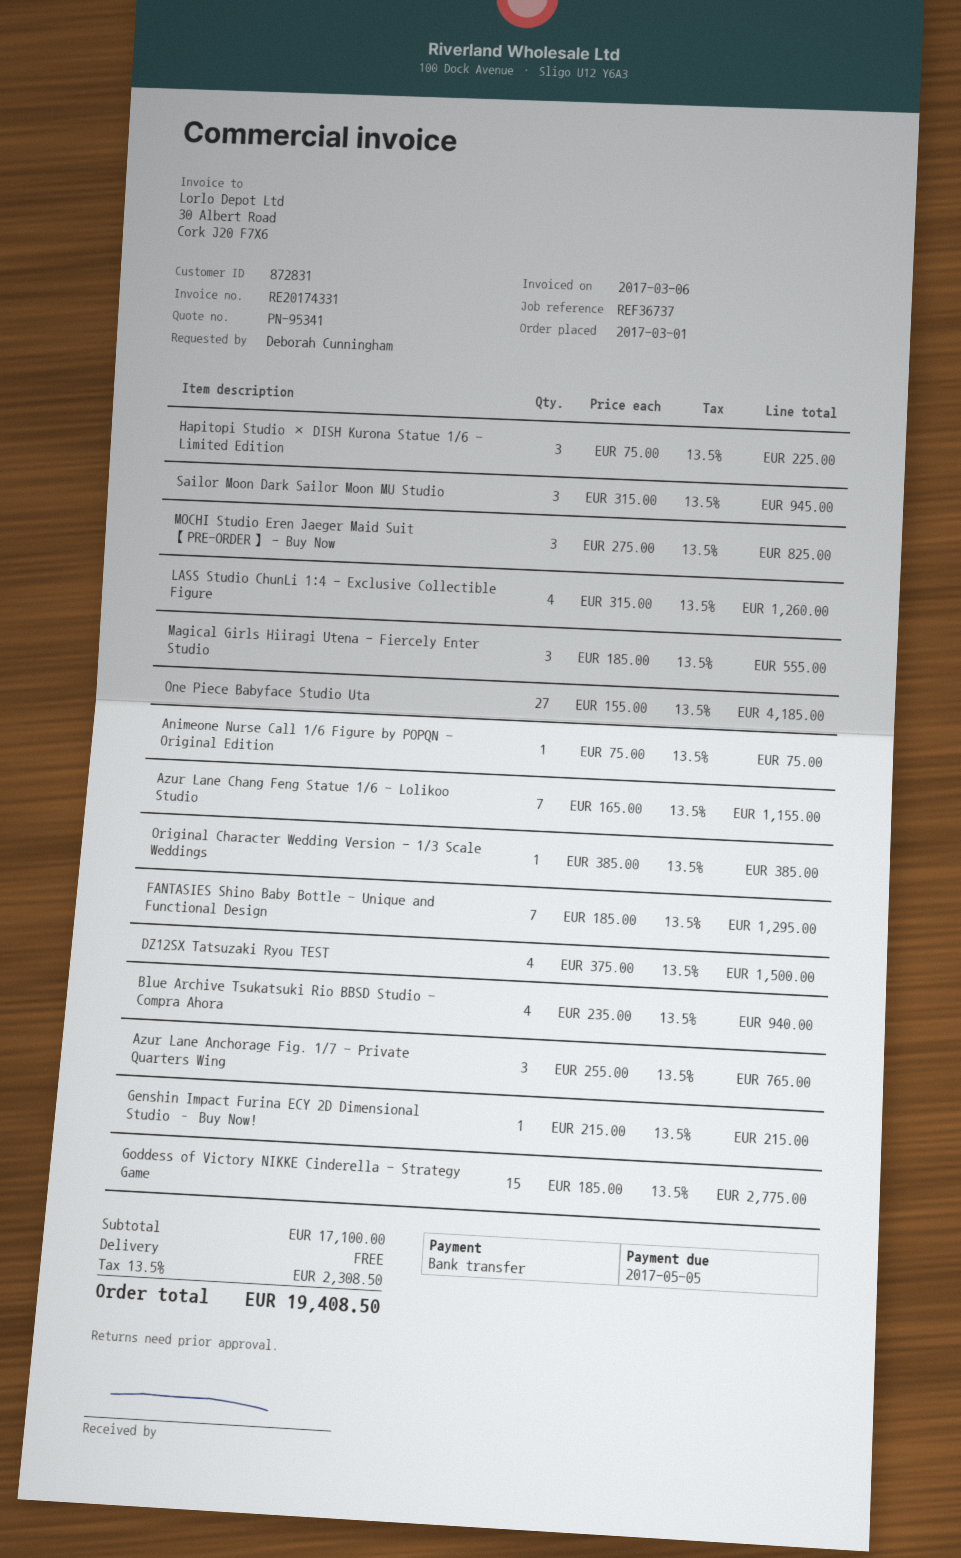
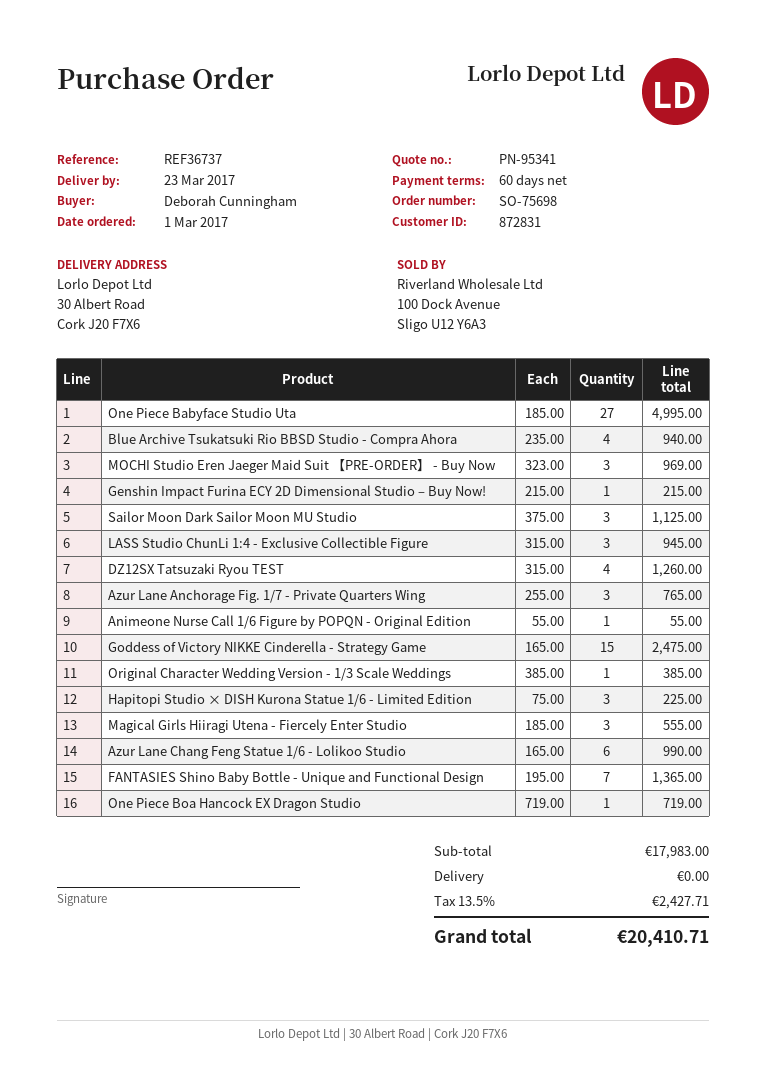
Sailor Moon Dark Sailor Moon MU Studio: 3 x 315.00 = 945.00 -> 3 x 375.00 = 1125.00
MOCHI Studio Eren Jaeger Maid Suit 【PRE-ORDER】 - Buy Now: 3 x 275.00 = 825.00 -> 3 x 323.00 = 969.00
LASS Studio ChunLi 1:4 - Exclusive Collectible Figure: 4 x 315.00 = 1260.00 -> 3 x 315.00 = 945.00
One Piece Babyface Studio Uta: 27 x 155.00 = 4185.00 -> 27 x 185.00 = 4995.00
Animeone Nurse Call 1/6 Figure by POPQN - Original Edition: 1 x 75.00 = 75.00 -> 1 x 55.00 = 55.00
Azur Lane Chang Feng Statue 1/6 - Lolikoo Studio: 7 x 165.00 = 1155.00 -> 6 x 165.00 = 990.00
FANTASIES Shino Baby Bottle - Unique and Functional Design: 7 x 185.00 = 1295.00 -> 7 x 195.00 = 1365.00
DZ12SX Tatsuzaki Ryou TEST: 4 x 375.00 = 1500.00 -> 4 x 315.00 = 1260.00
Goddess of Victory NIKKE Cinderella - Strategy Game: 15 x 185.00 = 2775.00 -> 15 x 165.00 = 2475.00
One Piece Boa Hancock EX Dragon Studio: none -> 1 x 719.00 = 719.00
subtotal: 17100.00 -> 17983.00
tax: 13.5% = 2308.50 -> 13.5% = 2427.71
total: 19408.50 -> 20410.71

